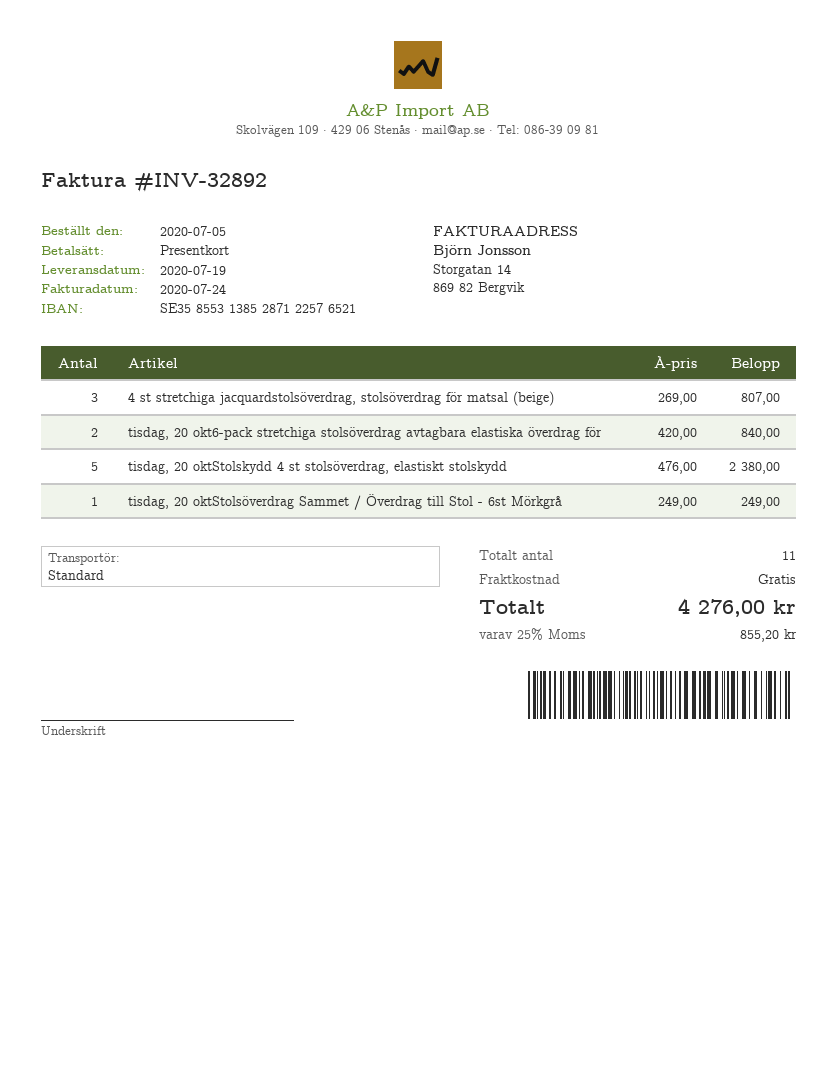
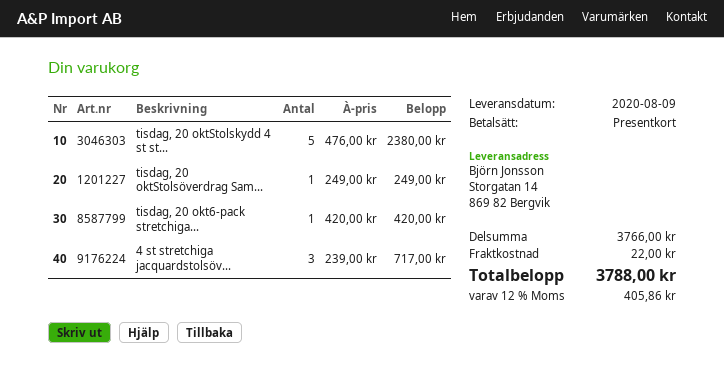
delivery date: 2020-07-19 -> 2020-08-09
4 st stretchiga jacquardstolsöverdrag, stolsöverdrag för matsal (beige): 3 x 269.00 = 807.00 -> 3 x 239.00 = 717.00
tisdag, 20 okt6-pack stretchiga stolsöverdrag avtagbara elastiska överdrag för: 2 x 420.00 = 840.00 -> 1 x 420.00 = 420.00
shipping: 0.00 -> 22.00
tax: 25% = 855.20 -> 12% = 405.86
total: 4276.00 -> 3788.00

